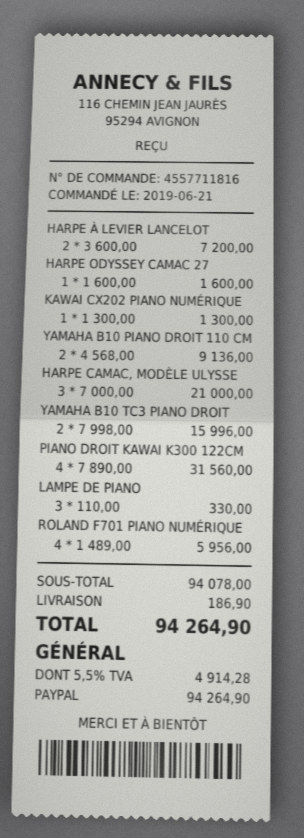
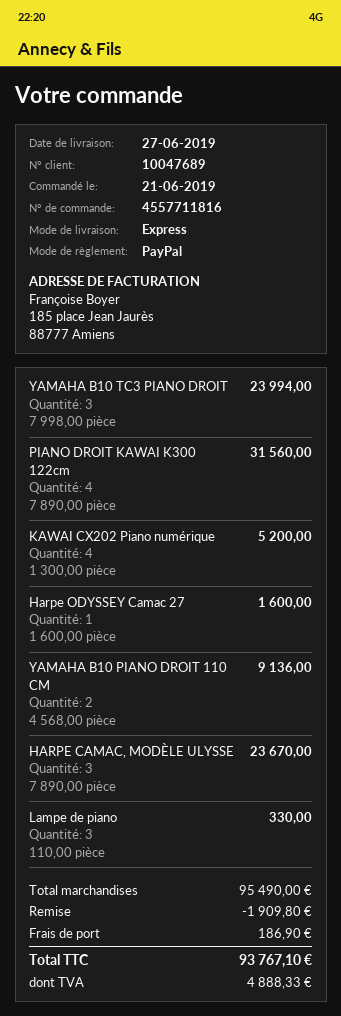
HARPE À LEVIER LANCELOT: 2 x 3600.00 = 7200.00 -> none
KAWAI CX202 PIANO NUMÉRIQUE: 1 x 1300.00 = 1300.00 -> 4 x 1300.00 = 5200.00
HARPE CAMAC, MODÈLE ULYSSE: 3 x 7000.00 = 21000.00 -> 3 x 7890.00 = 23670.00
YAMAHA B10 TC3 PIANO DROIT: 2 x 7998.00 = 15996.00 -> 3 x 7998.00 = 23994.00
ROLAND F701 PIANO NUMÉRIQUE: 4 x 1489.00 = 5956.00 -> none
subtotal: 94078.00 -> 95490.00
discount: none -> 1909.80
tax: 4914.28 -> 4888.33
total: 94264.90 -> 93767.10

